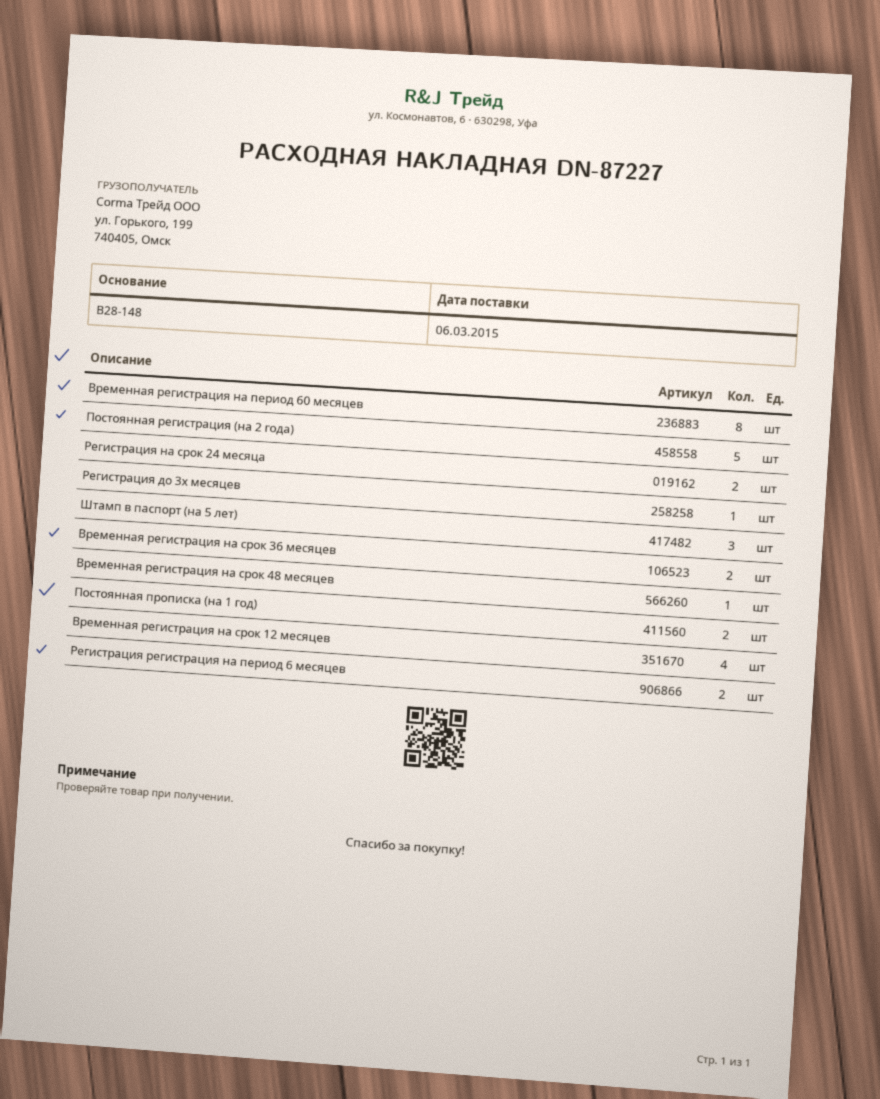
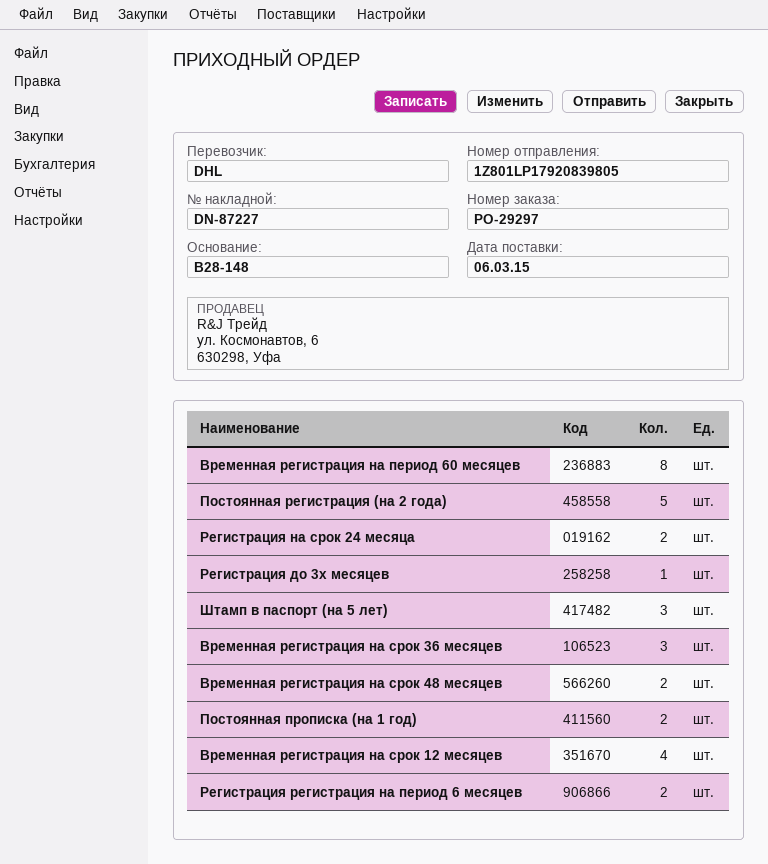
Временная регистрация на срок 36 месяцев: 2 -> 3
Временная регистрация на срок 48 месяцев: 1 -> 2

